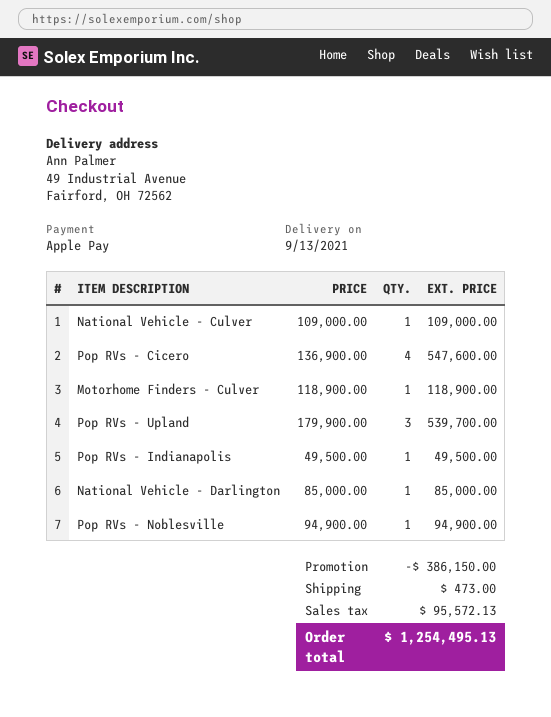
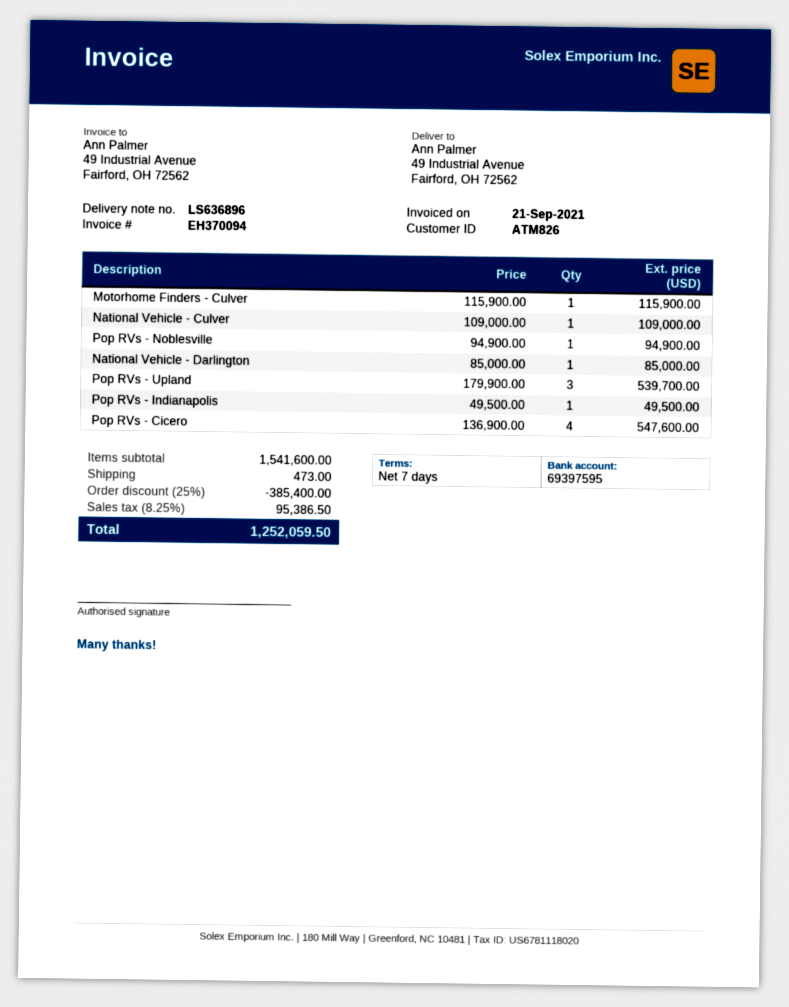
Motorhome Finders - Culver: 1 x 118900.00 = 118900.00 -> 1 x 115900.00 = 115900.00
discount: 386150.00 -> 385400.00
tax: 95572.13 -> 95386.50
total: 1254495.13 -> 1252059.50

